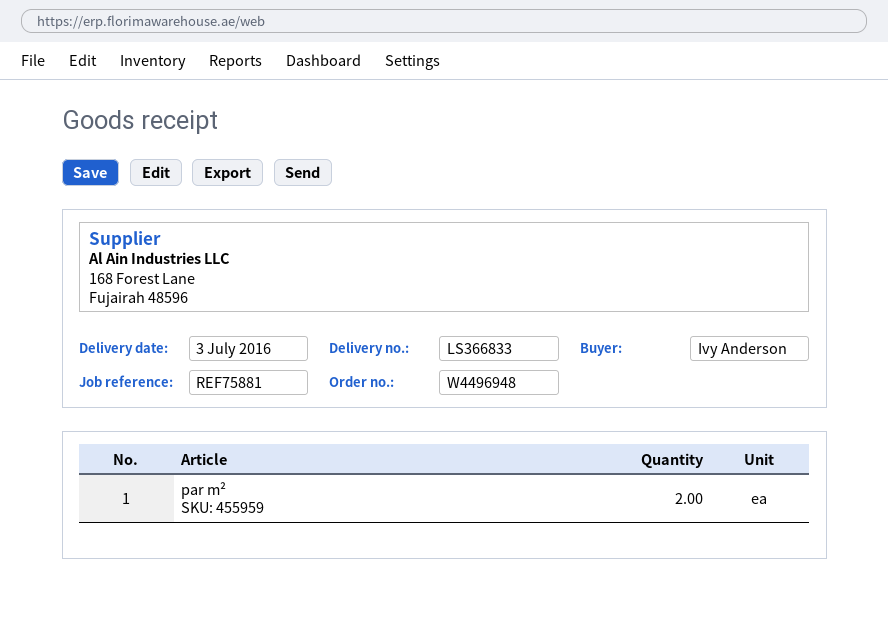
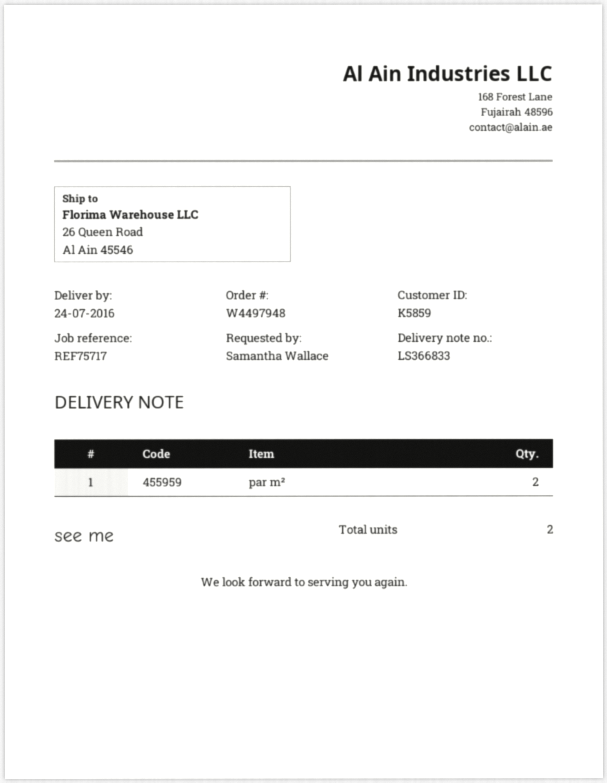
order number: W4496948 -> W4497948
delivery date: 2016-07-03 -> 2016-07-24
reference: REF75881 -> REF75717
ordered by: Ivy Anderson -> Samantha Wallace

